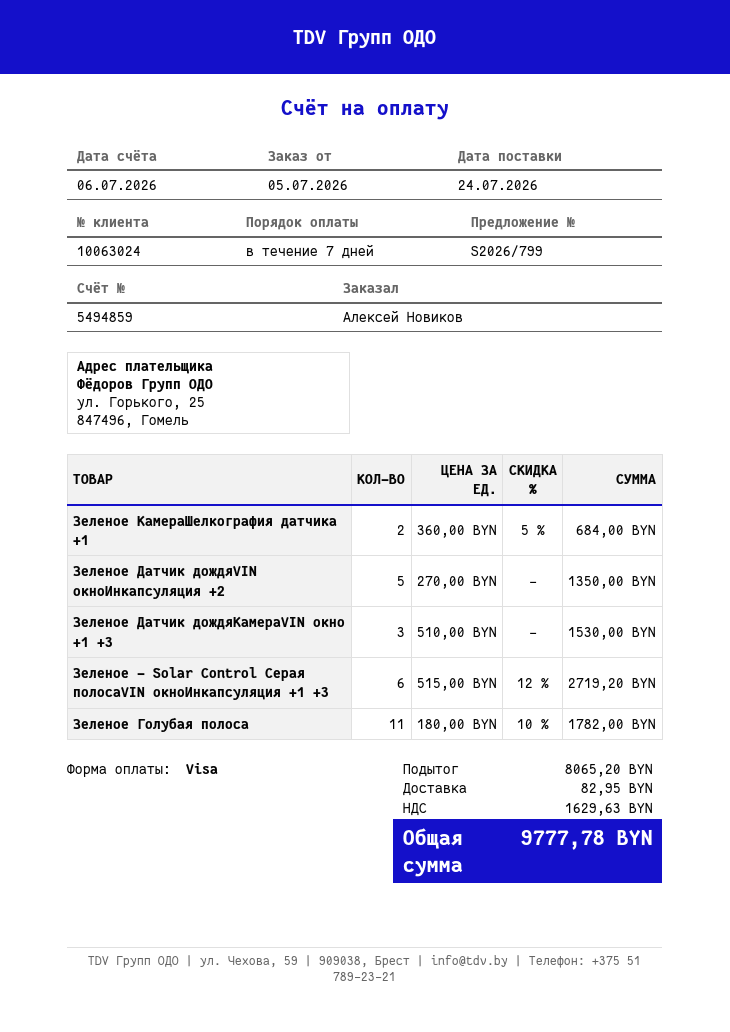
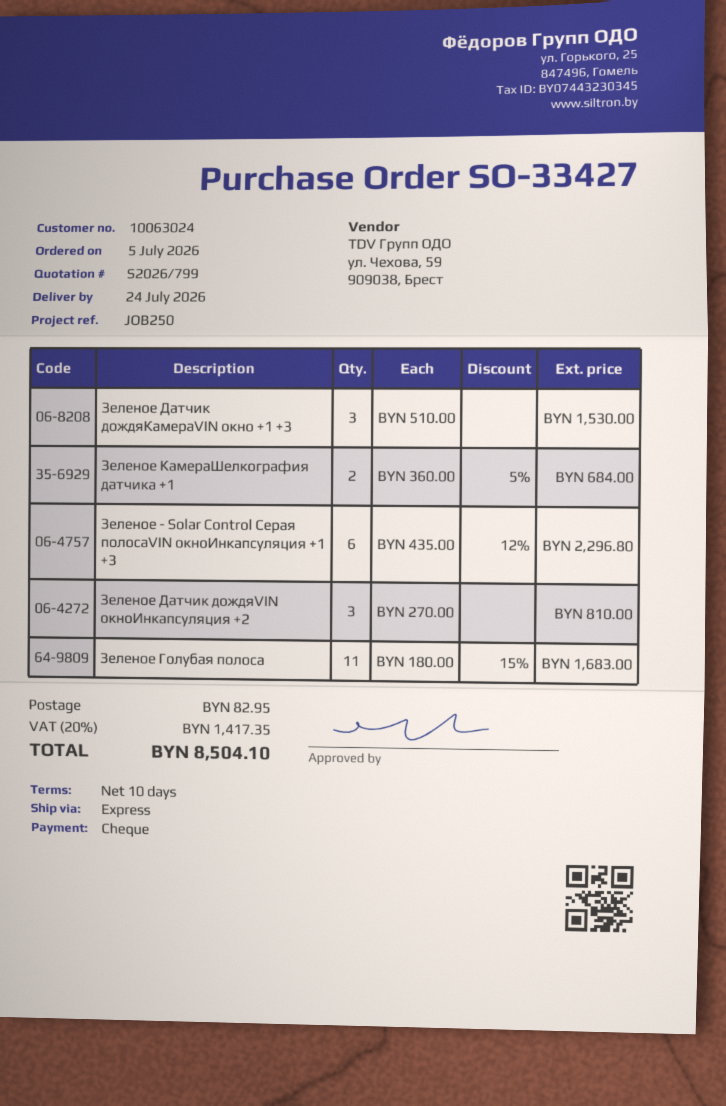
payment terms: 7 days -> 10 days
payment method: Visa -> cheque
Зеленое Датчик дождяVIN окноИнкапсуляция +2: 5 x 270.00 = 1350.00 -> 3 x 270.00 = 810.00
Зеленое - Solar Control Серая полосаVIN окноИнкапсуляция +1 +3: 6 x 515.00 - 12% = 2719.20 -> 6 x 435.00 - 12% = 2296.80
Зеленое Голубая полоса: 11 x 180.00 - 10% = 1782.00 -> 11 x 180.00 - 15% = 1683.00
tax: 1629.63 -> 1417.35
total: 9777.78 -> 8504.10

